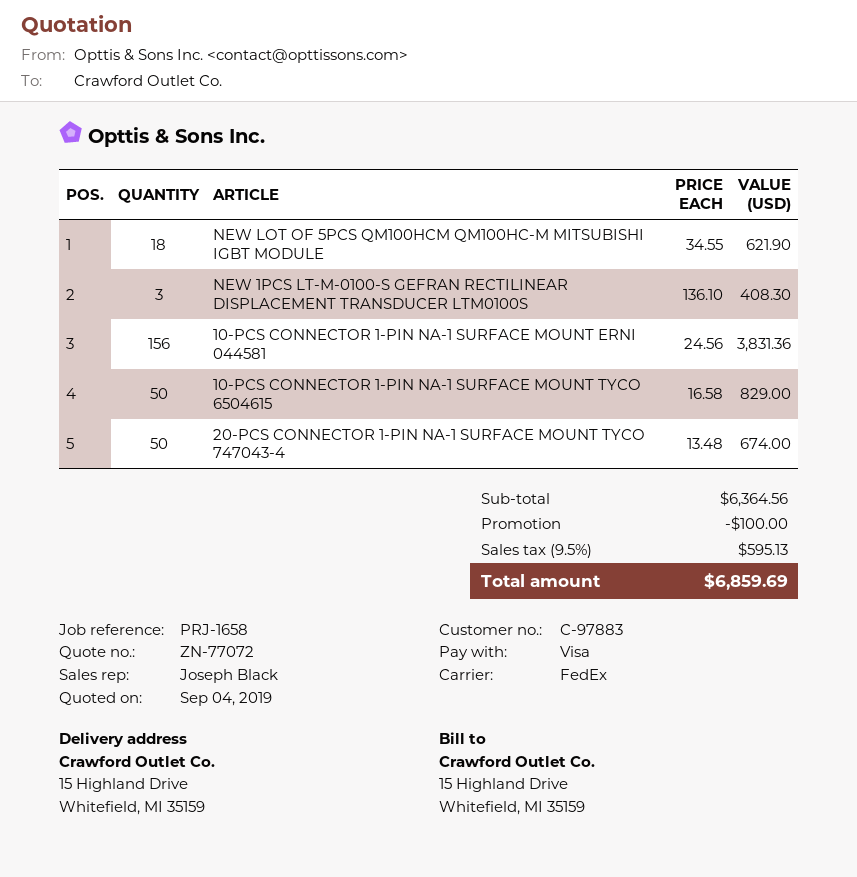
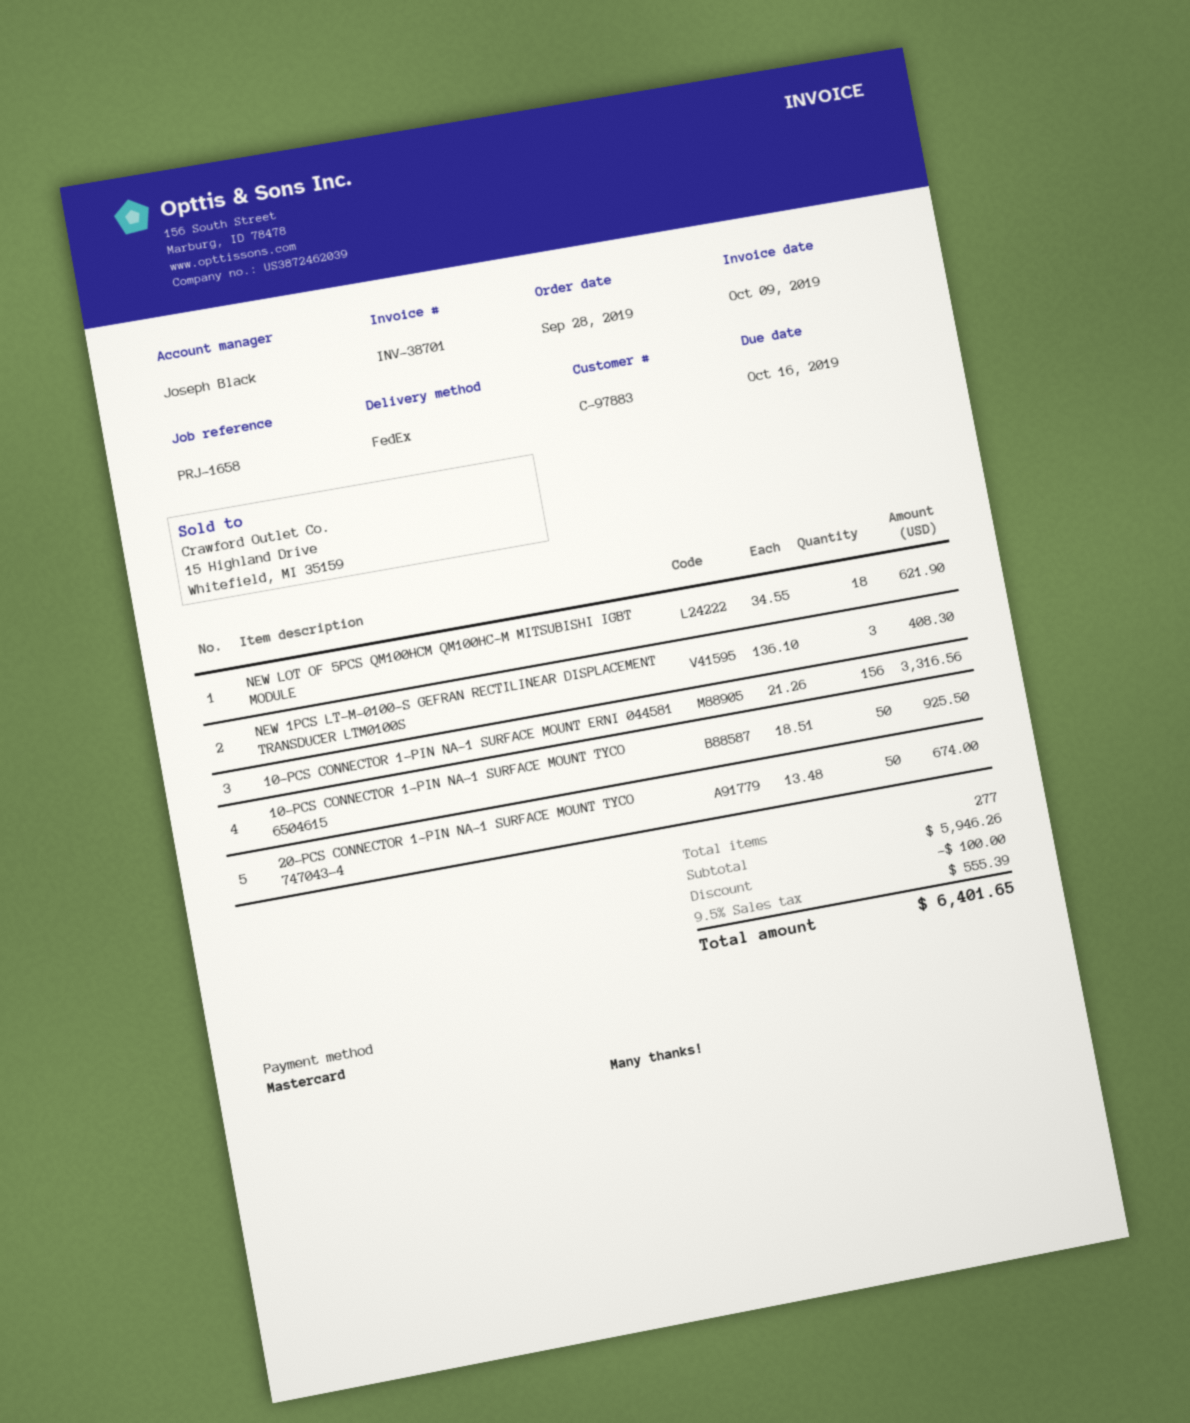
payment method: Visa -> Mastercard
10-PCS CONNECTOR 1-PIN NA-1 SURFACE MOUNT ERNI 044581: 156 x 24.56 = 3831.36 -> 156 x 21.26 = 3316.56
10-PCS CONNECTOR 1-PIN NA-1 SURFACE MOUNT TYCO 6504615: 50 x 16.58 = 829.00 -> 50 x 18.51 = 925.50
subtotal: 6364.56 -> 5946.26
tax: 9.5% = 595.13 -> 9.5% = 555.39
total: 6859.69 -> 6401.65

